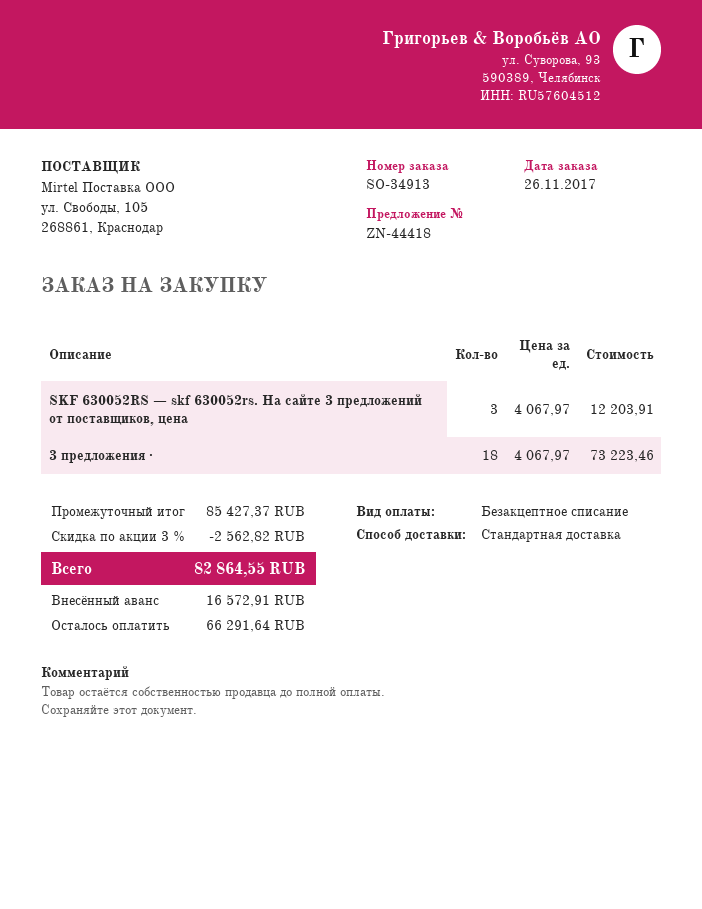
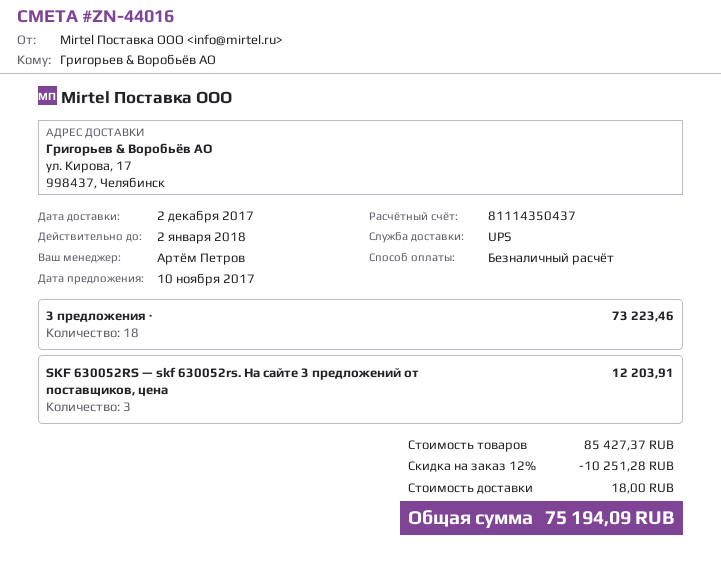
quote number: ZN-44418 -> ZN-44016
payment method: direct debit -> bank transfer
shipping method: standard -> UPS
discount: 3% = 2562.82 -> 12% = 10251.28
shipping: none -> 18.00
total: 82864.55 -> 75194.09

